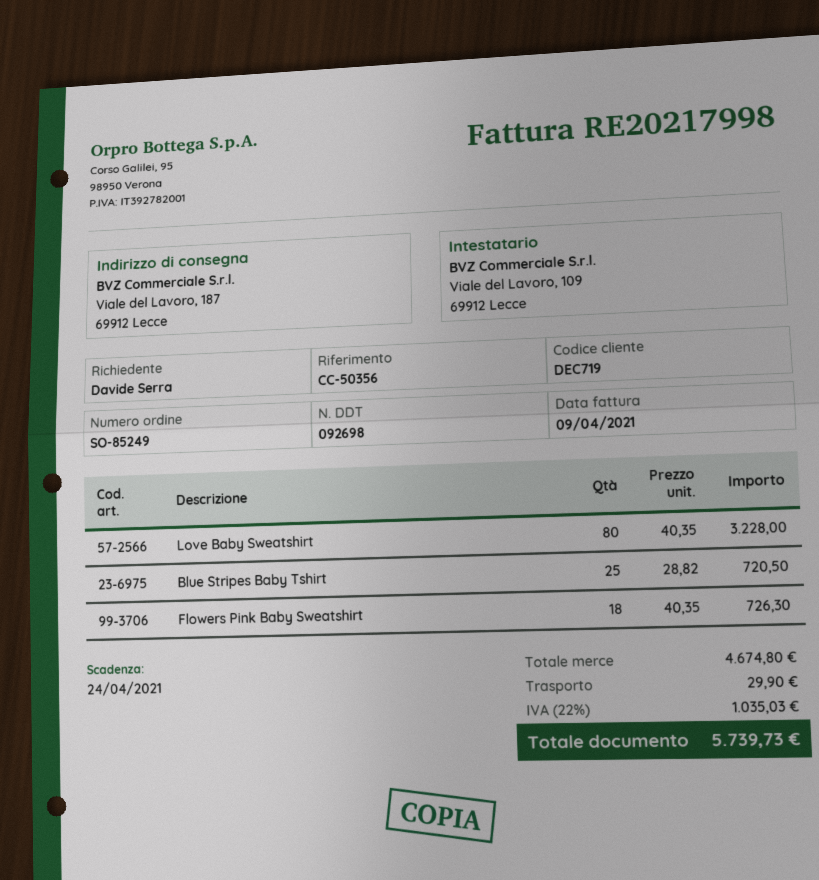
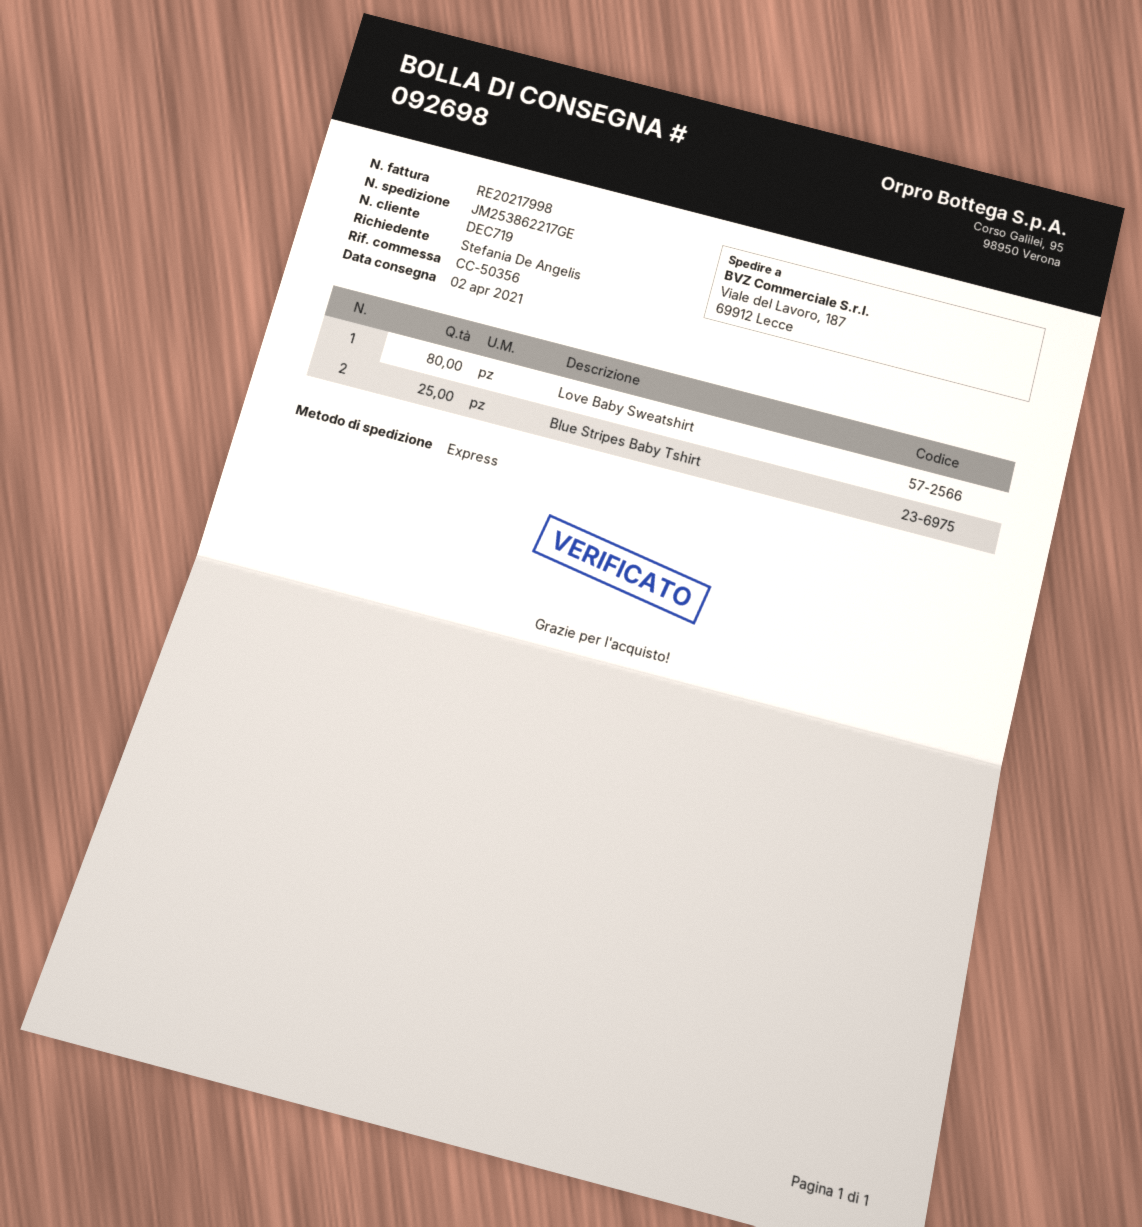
ordered by: Davide Serra -> Stefania De Angelis
Flowers Pink Baby Sweatshirt: 18 -> none

